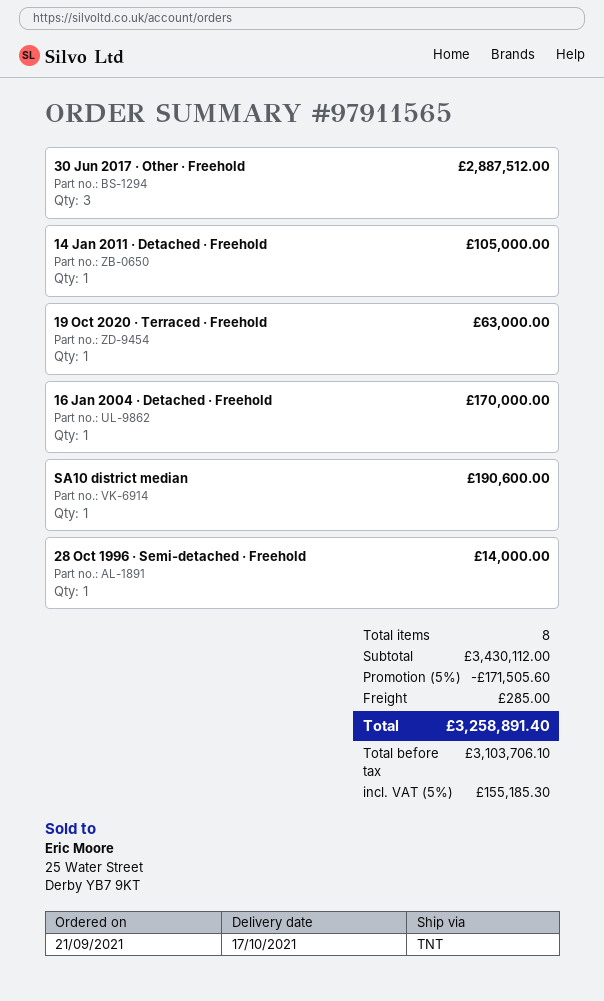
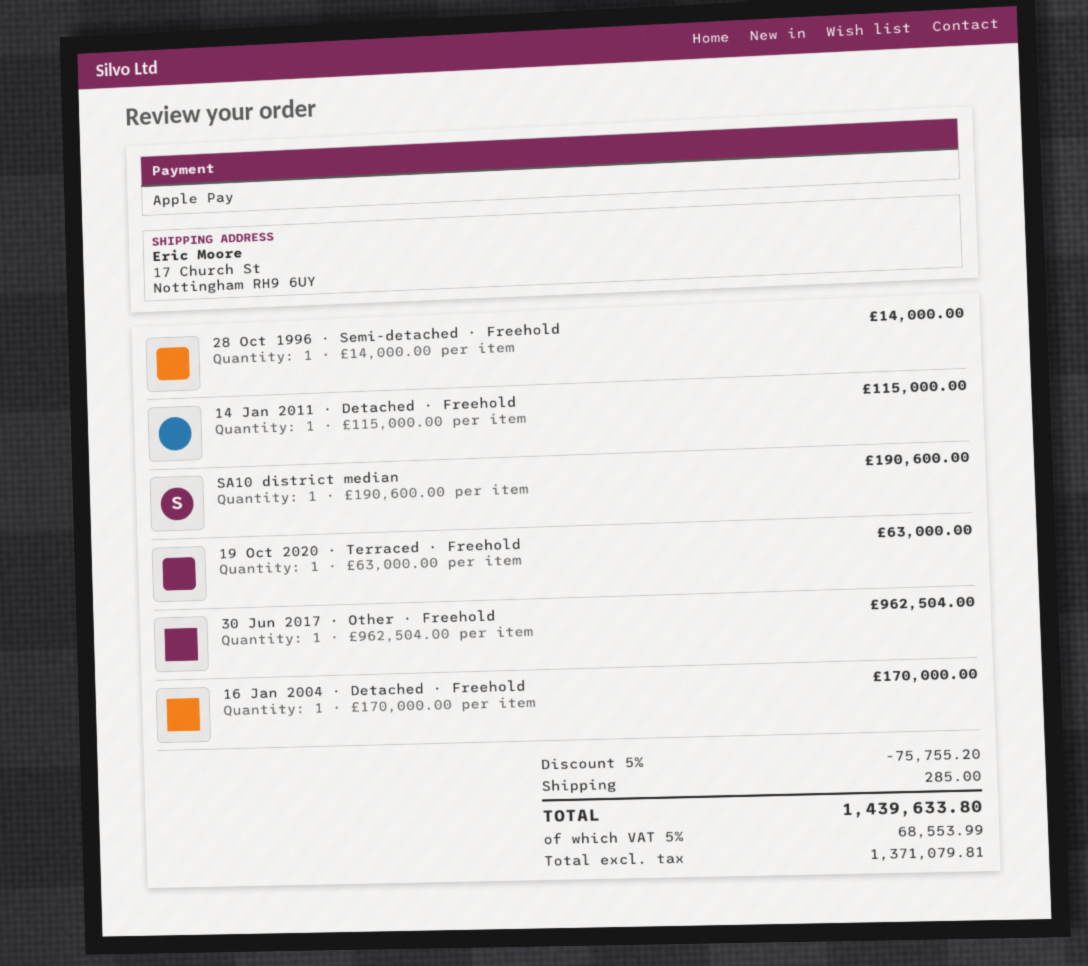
30 Jun 2017 · Other · Freehold: 3 for 2887512.00 -> 1 for 962504.00
14 Jan 2011 · Detached · Freehold: 1 for 105000.00 -> 1 for 115000.00
discount: 5% = 171505.60 -> 5% = 75755.20
net: 3103706.10 -> 1371079.81
tax: 5% = 155185.30 -> 5% = 68553.99
total: 3258891.40 -> 1439633.80

